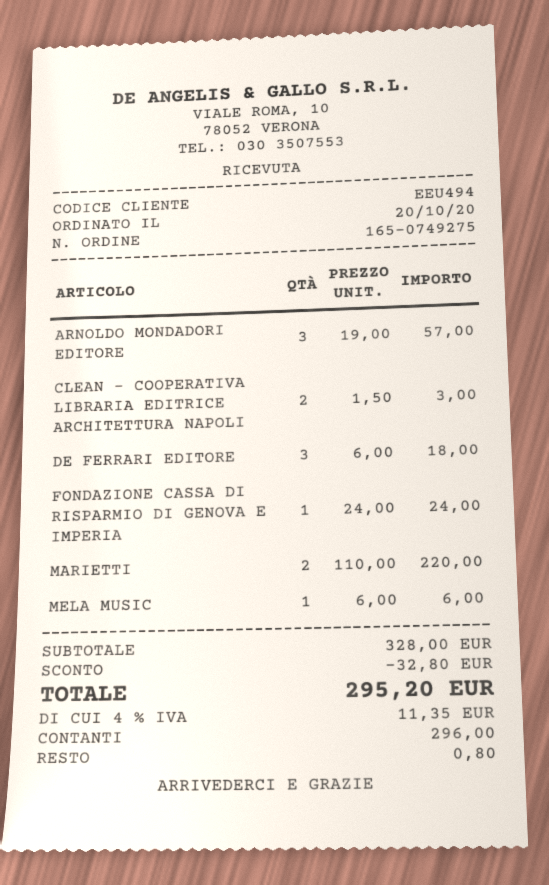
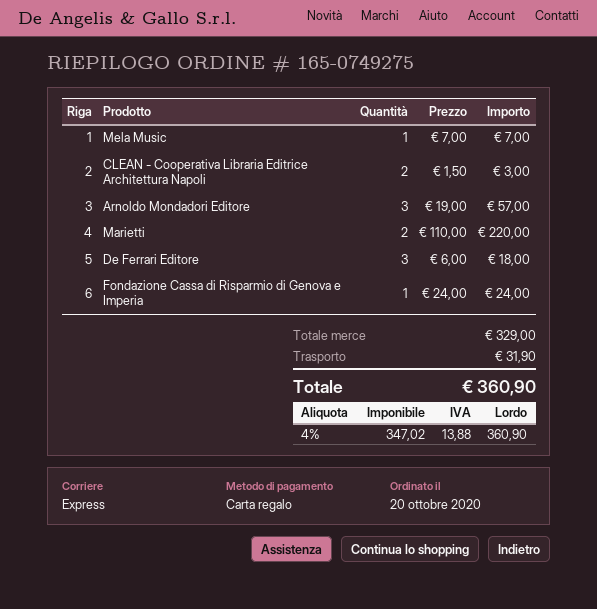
payment method: cash -> gift card
MELA MUSIC: 1 x 6.00 = 6.00 -> 1 x 7.00 = 7.00
subtotal: 328.00 -> 329.00
discount: 32.80 -> none
shipping: none -> 31.90
tax: 4% = 11.35 -> 4% = 13.88
total: 295.20 -> 360.90

